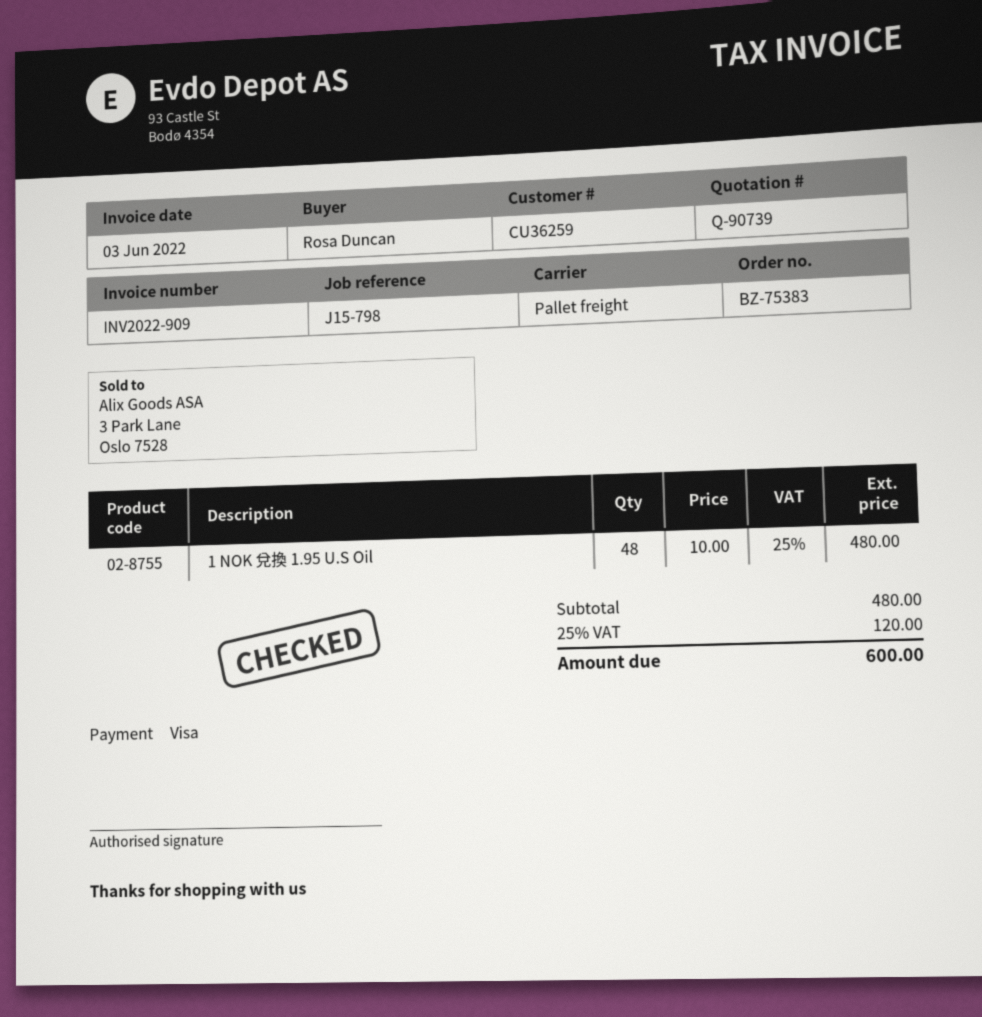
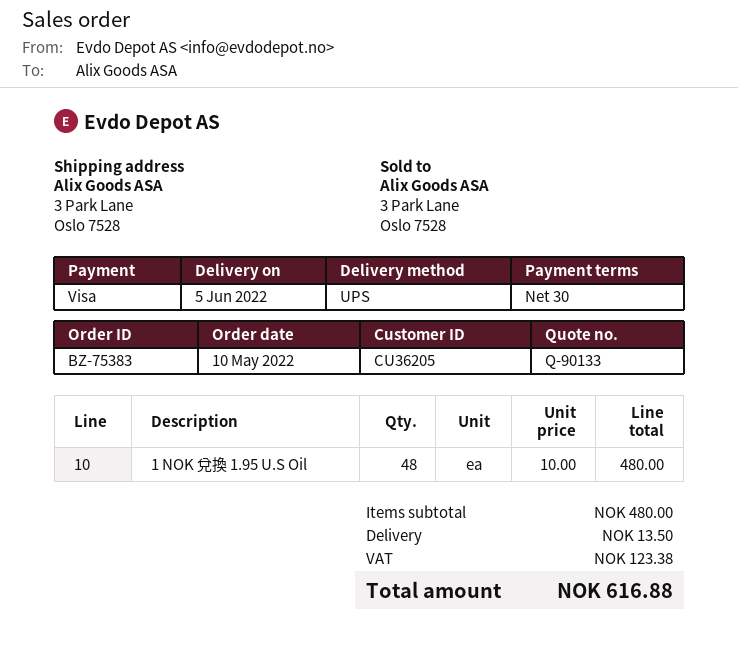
quote number: Q-90739 -> Q-90133
customer number: CU36259 -> CU36205
shipping method: pallet freight -> UPS
shipping: none -> 13.50
tax: 120.00 -> 123.38
total: 600.00 -> 616.88

